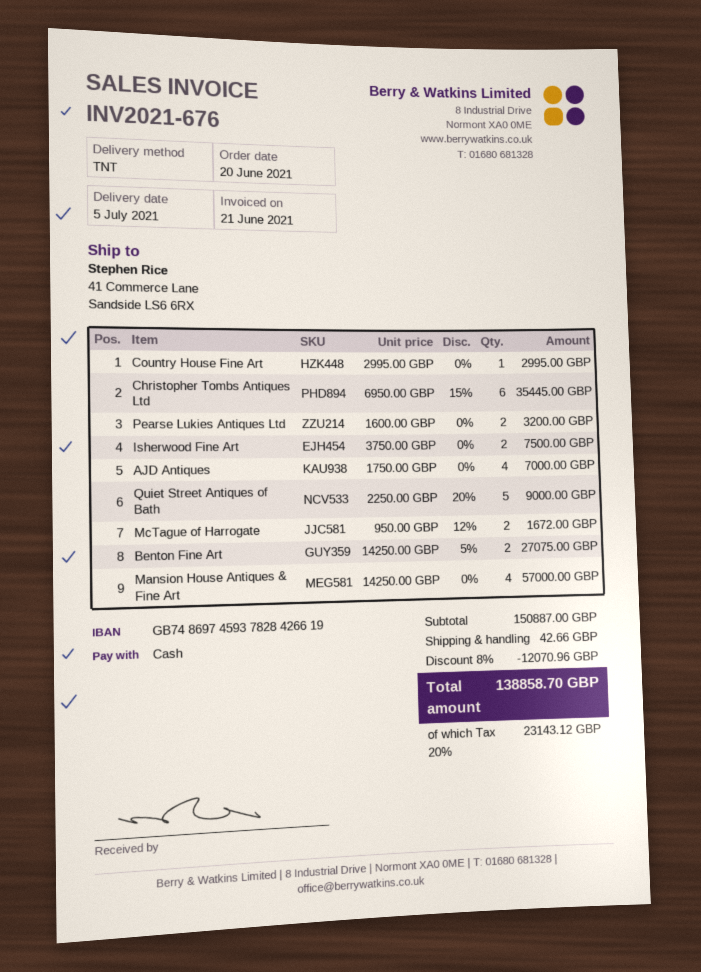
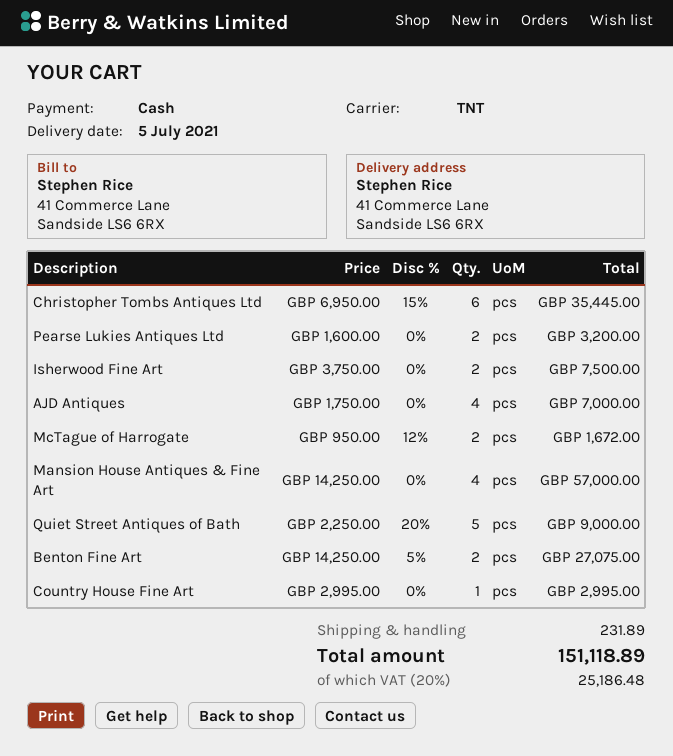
discount: 8% = 12070.96 -> none
shipping: 42.66 -> 231.89
tax: 20% = 23143.12 -> 20% = 25186.48
total: 138858.70 -> 151118.89

